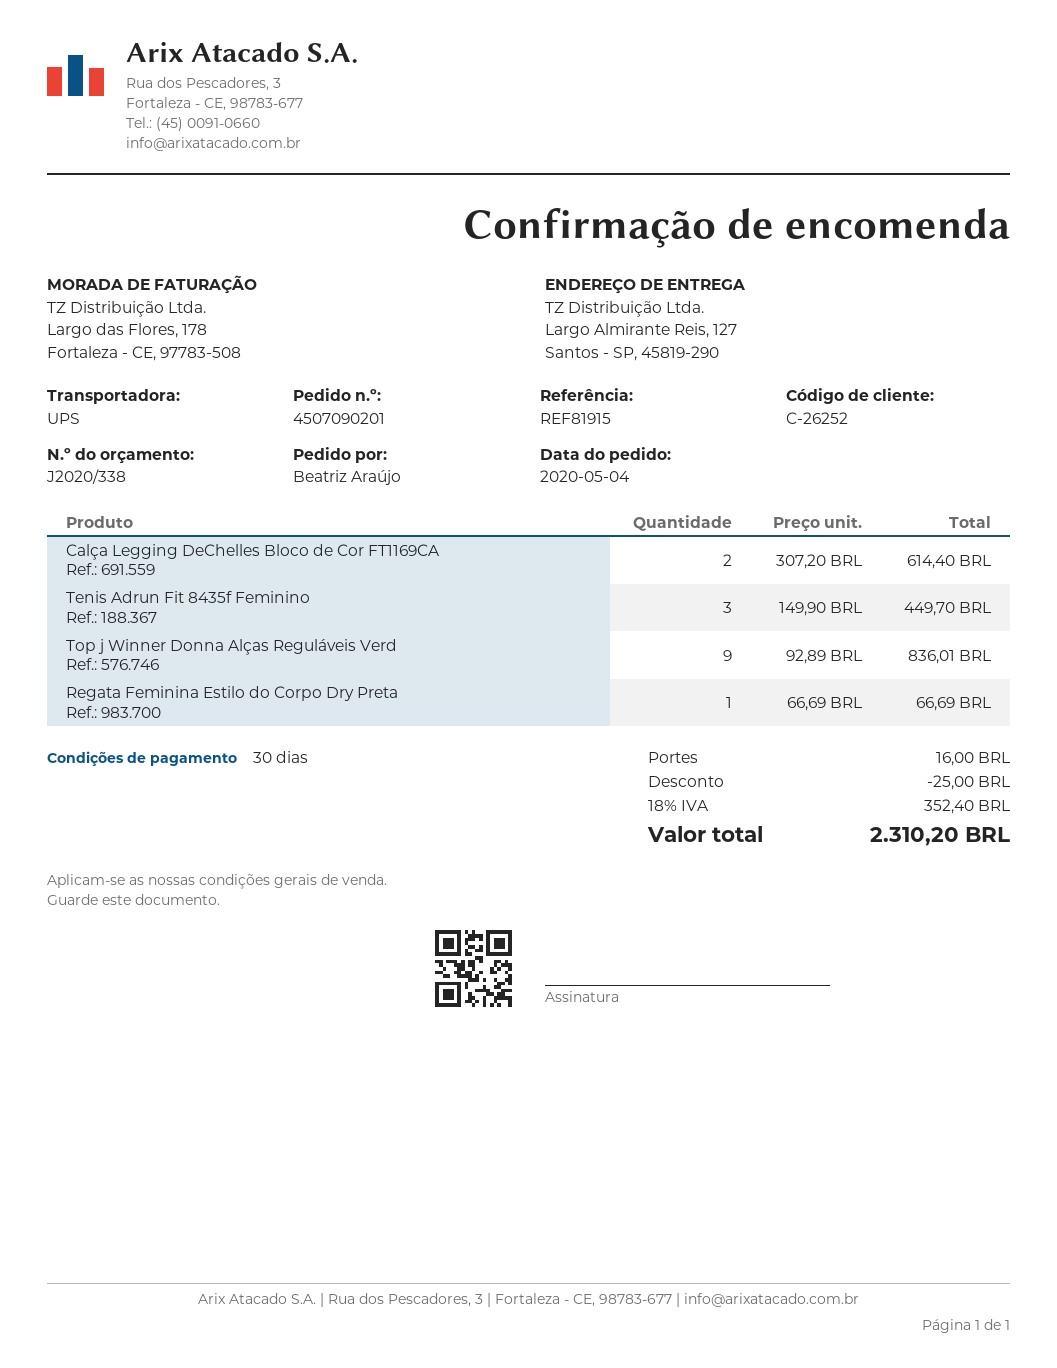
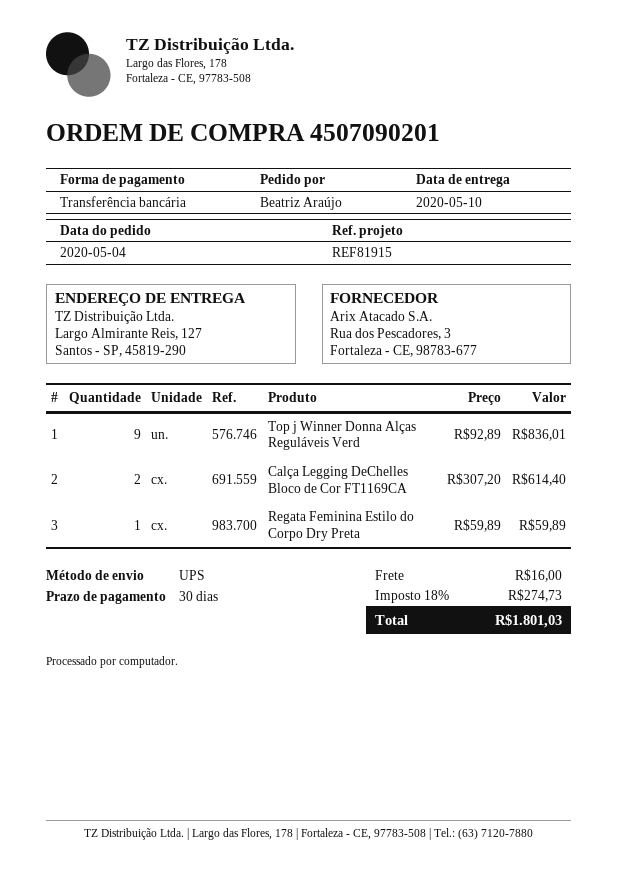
Tenis Adrun Fit 8435f Feminino: 3 x 149.90 = 449.70 -> none
Regata Feminina Estilo do Corpo Dry Preta: 1 x 66.69 = 66.69 -> 1 x 59.89 = 59.89
discount: 25.00 -> none
tax: 18% = 352.40 -> 18% = 274.73
total: 2310.20 -> 1801.03

